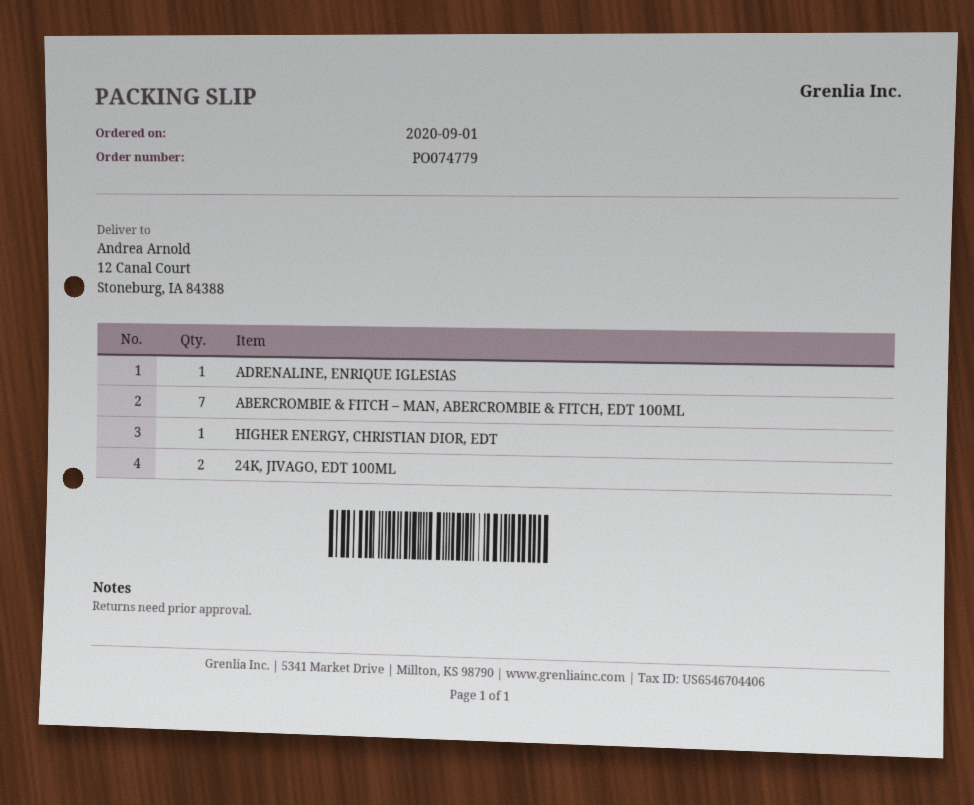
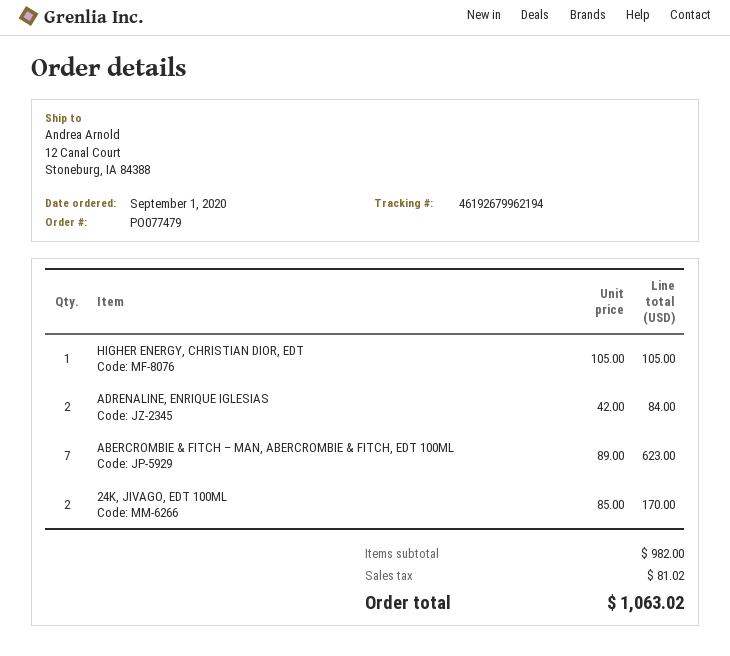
order number: PO074779 -> PO077479
ADRENALINE, ENRIQUE IGLESIAS: 1 -> 2

